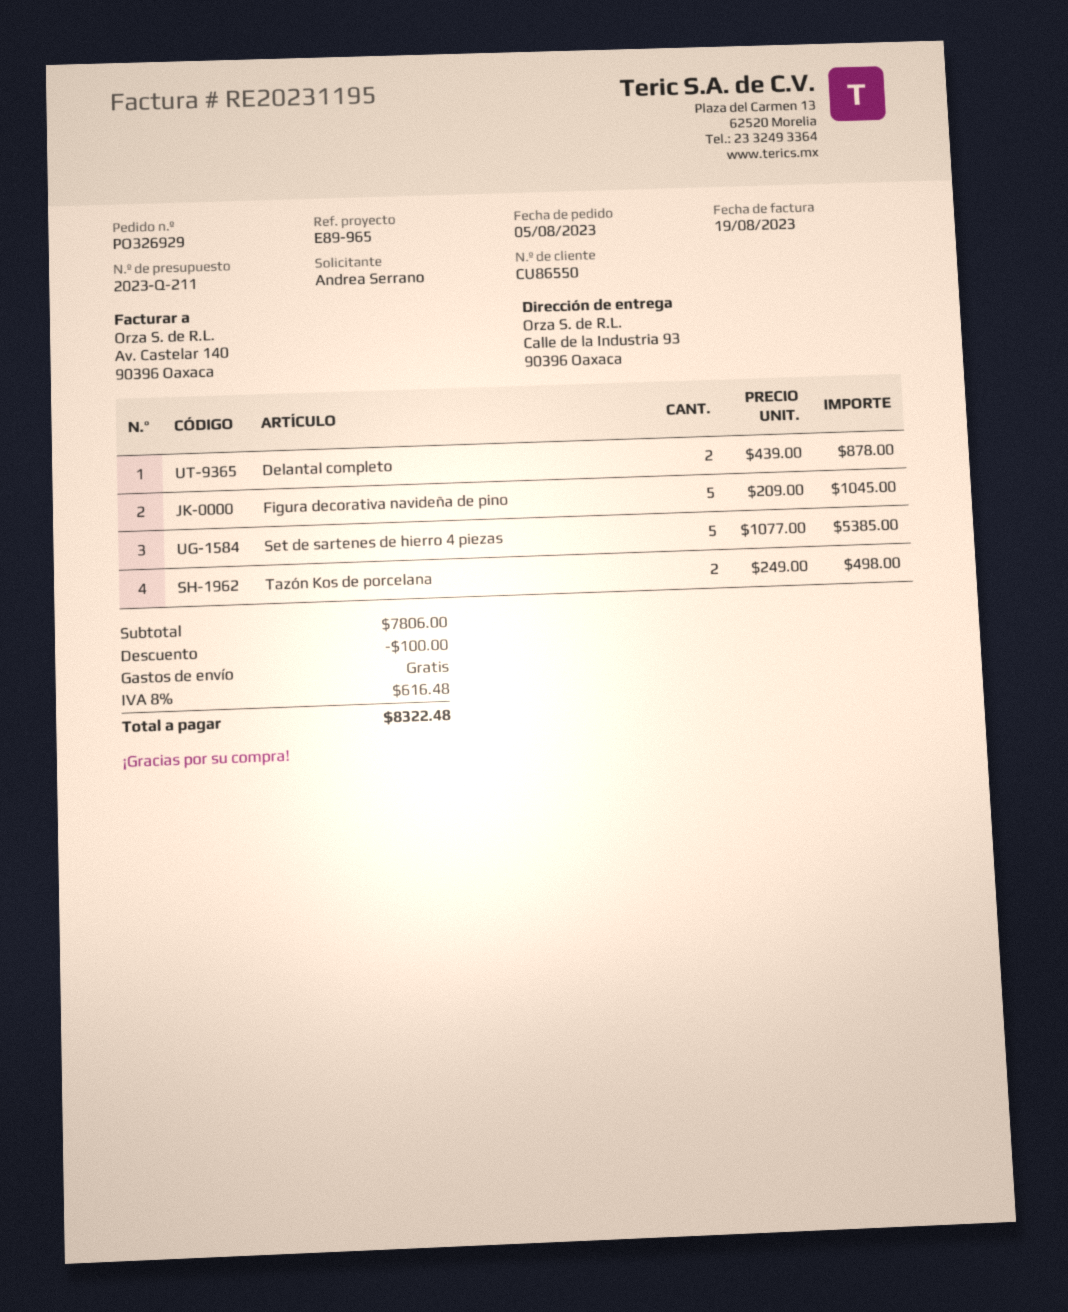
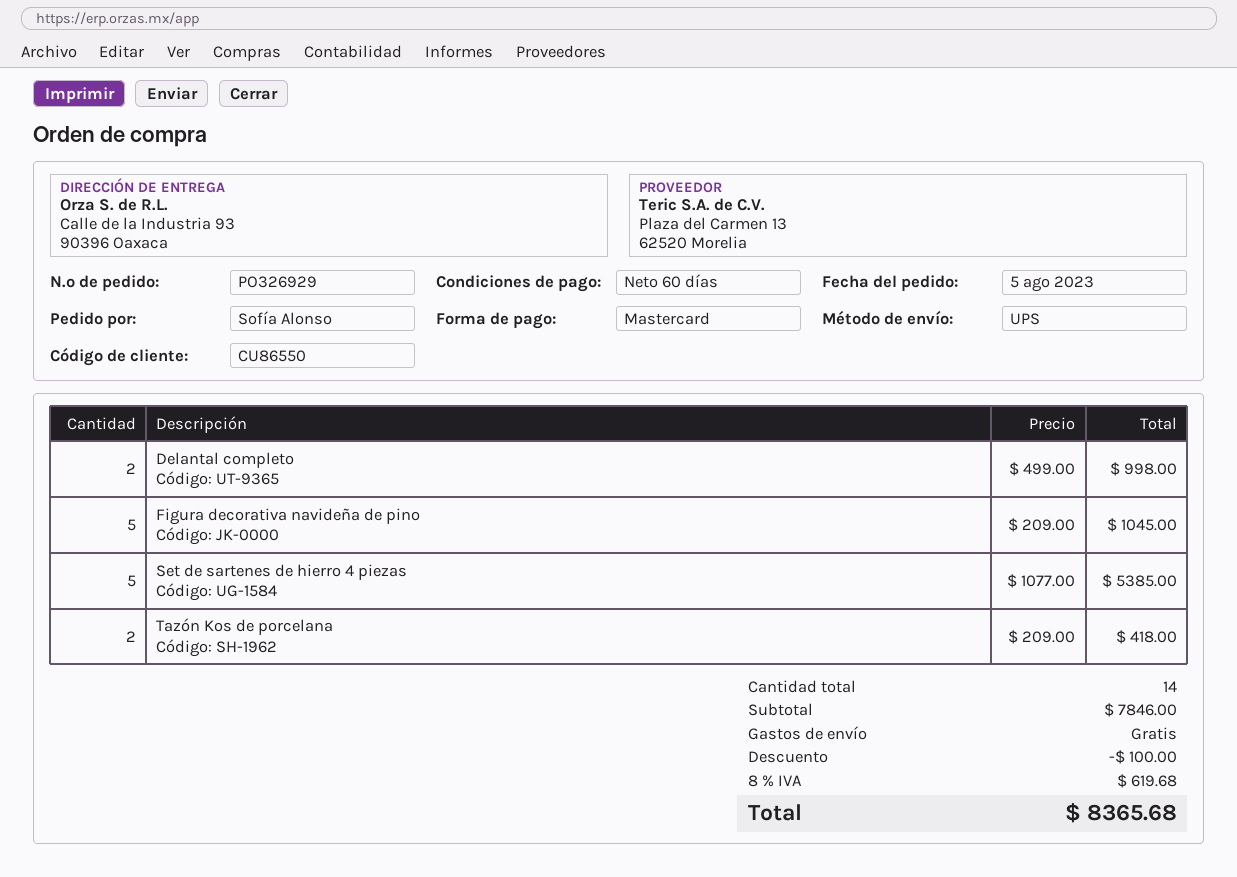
ordered by: Andrea Serrano -> Sofía Alonso
Delantal completo: 2 x 439.00 = 878.00 -> 2 x 499.00 = 998.00
Tazón Kos de porcelana: 2 x 249.00 = 498.00 -> 2 x 209.00 = 418.00
subtotal: 7806.00 -> 7846.00
tax: 8% = 616.48 -> 8% = 619.68
total: 8322.48 -> 8365.68

